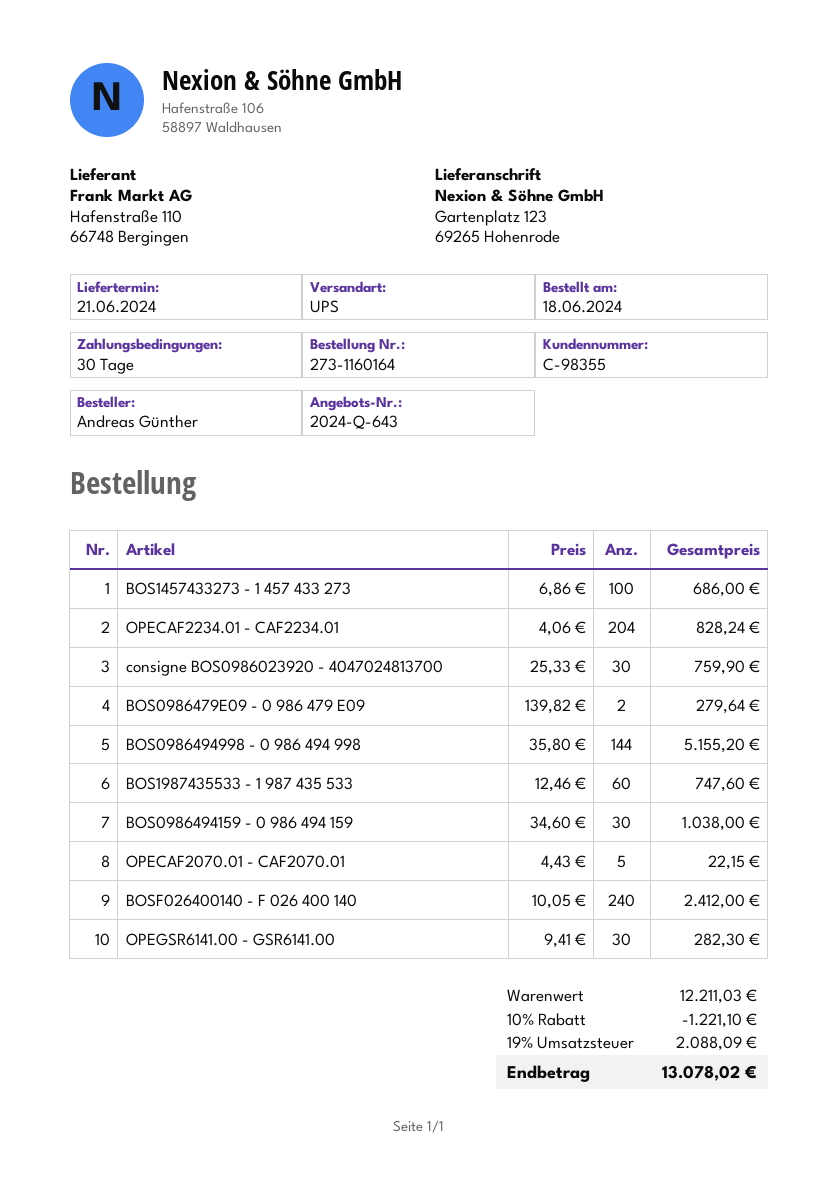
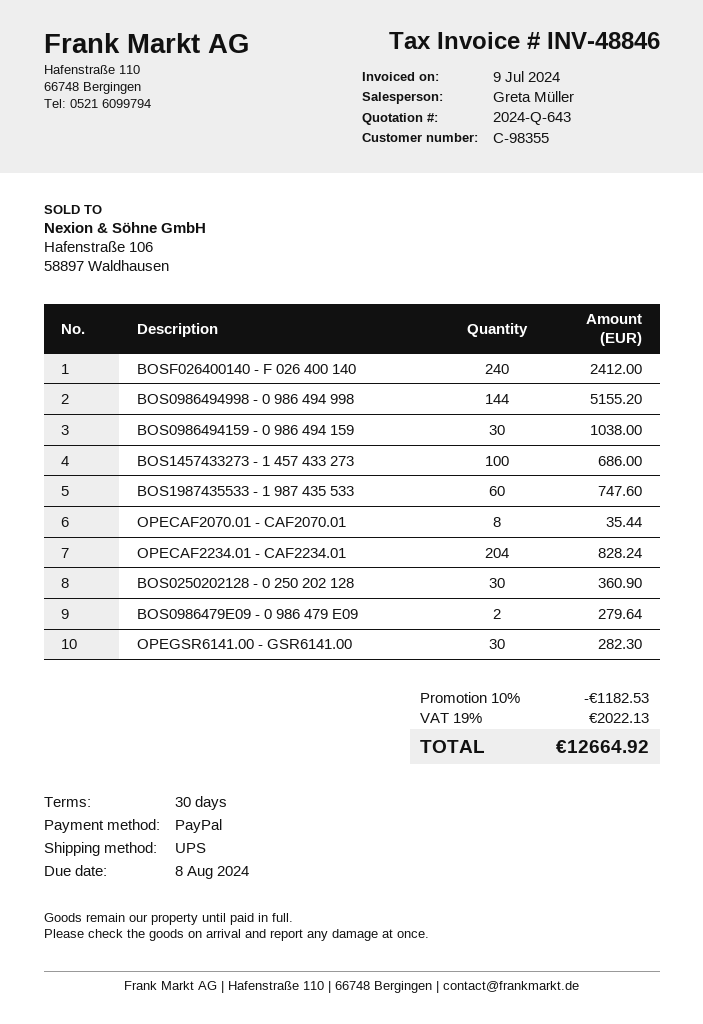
consigne BOS0986023920 - 4047024813700: 30 for 759.90 -> none
OPECAF2070.01 - CAF2070.01: 5 for 22.15 -> 8 for 35.44
BOS0250202128 - 0 250 202 128: none -> 30 for 360.90
discount: 10% = 1221.10 -> 10% = 1182.53
tax: 19% = 2088.09 -> 19% = 2022.13
total: 13078.02 -> 12664.92

